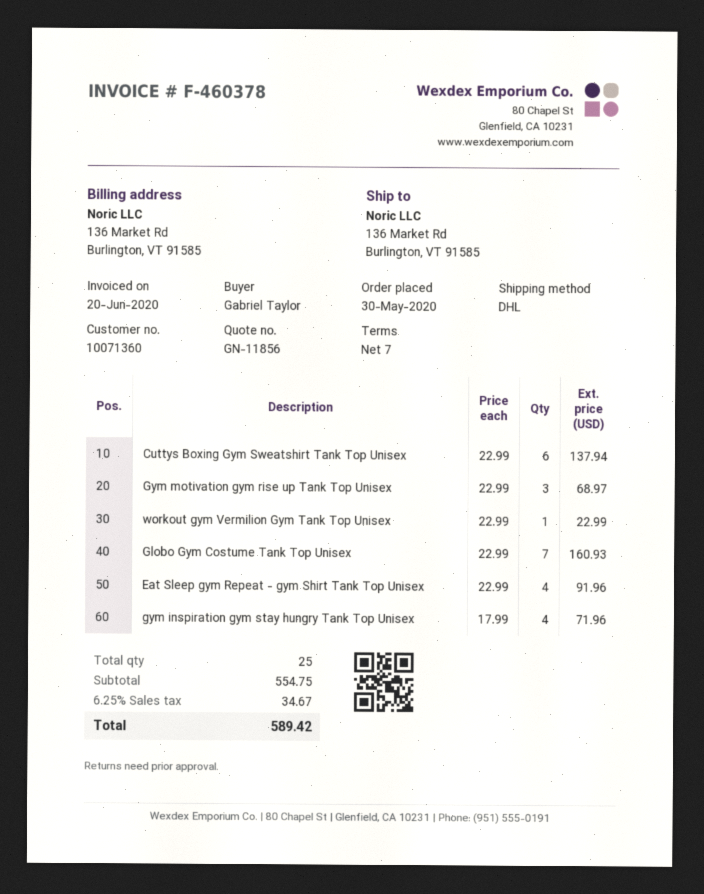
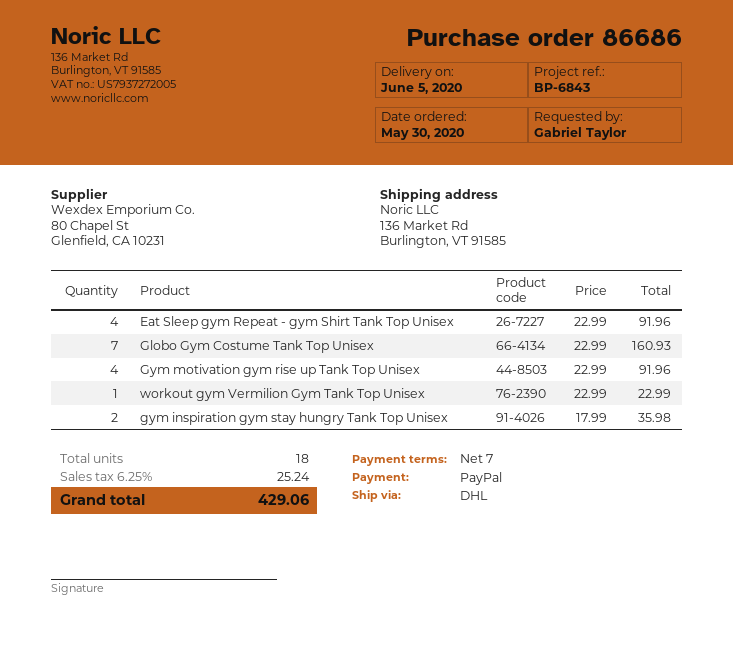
Cuttys Boxing Gym Sweatshirt Tank Top Unisex: 6 x 22.99 = 137.94 -> none
Gym motivation gym rise up Tank Top Unisex: 3 x 22.99 = 68.97 -> 4 x 22.99 = 91.96
gym inspiration gym stay hungry Tank Top Unisex: 4 x 17.99 = 71.96 -> 2 x 17.99 = 35.98
total quantity: 25 -> 18
tax: 6.25% = 34.67 -> 6.25% = 25.24
total: 589.42 -> 429.06

